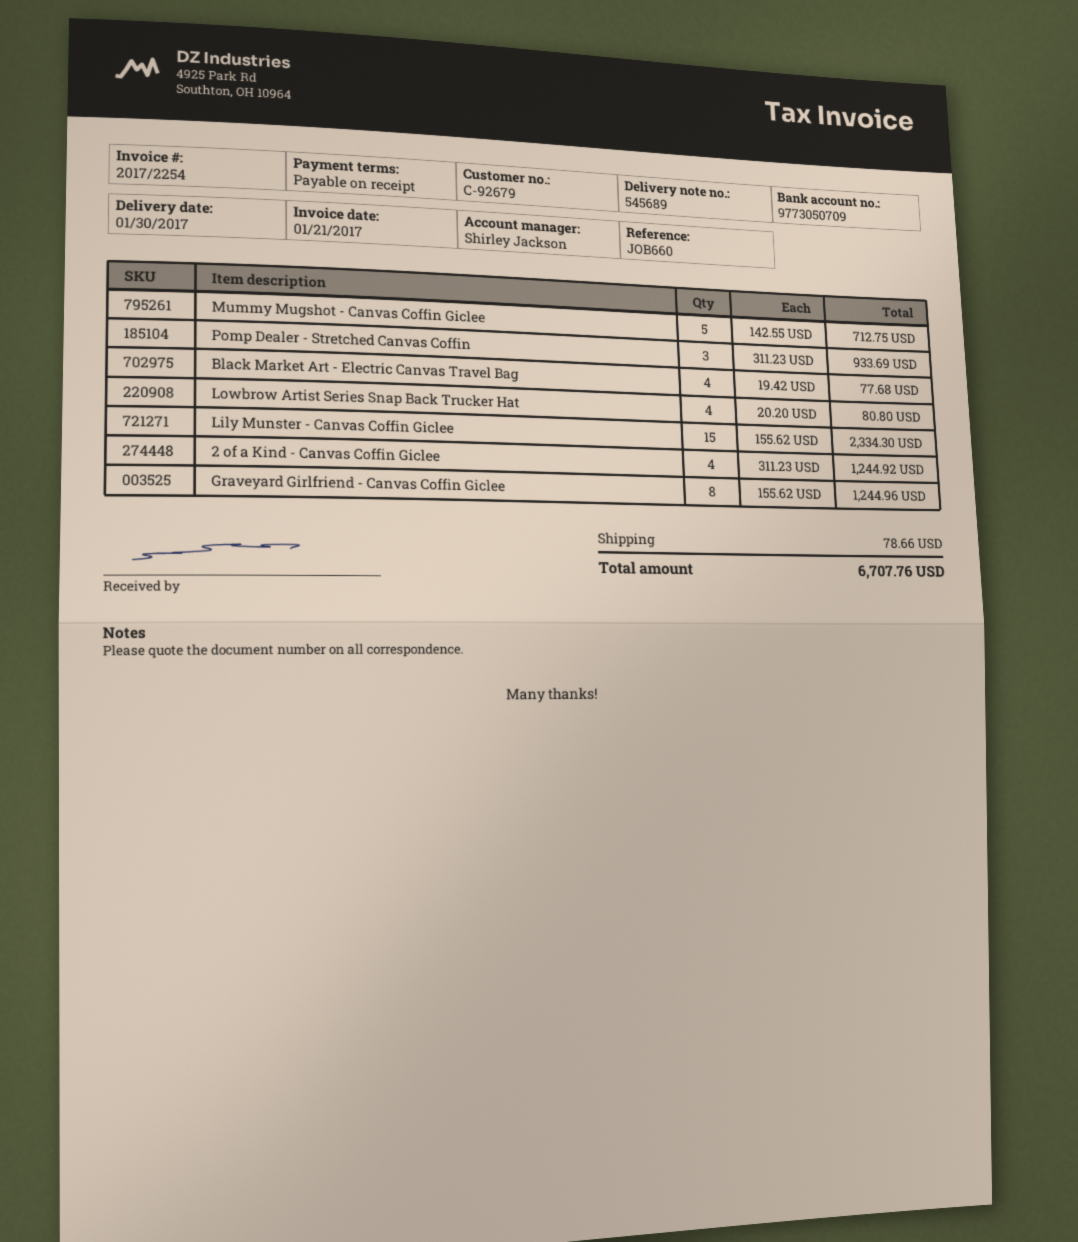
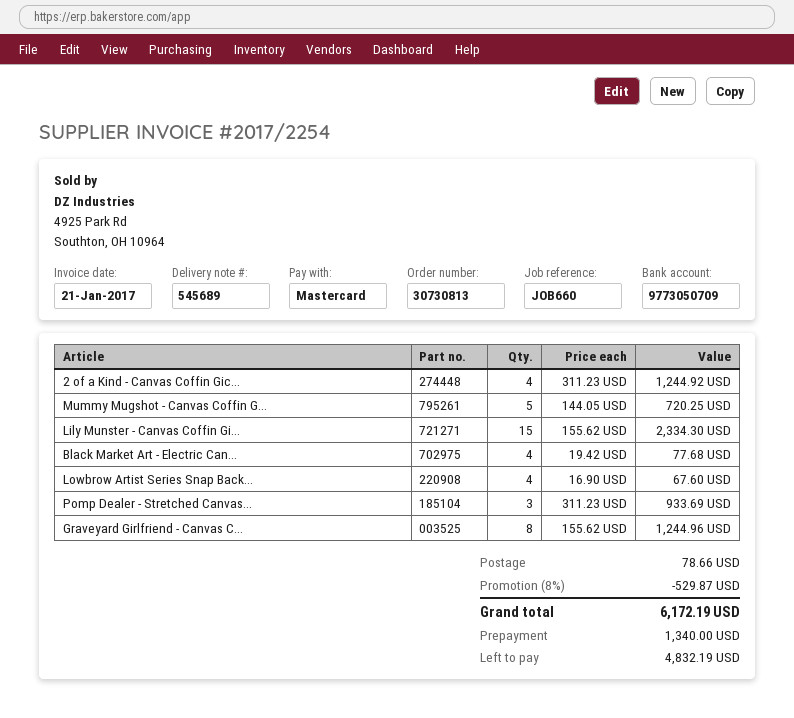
Mummy Mugshot - Canvas Coffin Giclee: 5 x 142.55 = 712.75 -> 5 x 144.05 = 720.25
Lowbrow Artist Series Snap Back Trucker Hat: 4 x 20.20 = 80.80 -> 4 x 16.90 = 67.60
discount: none -> 8% = 529.87
total: 6707.76 -> 6172.19

